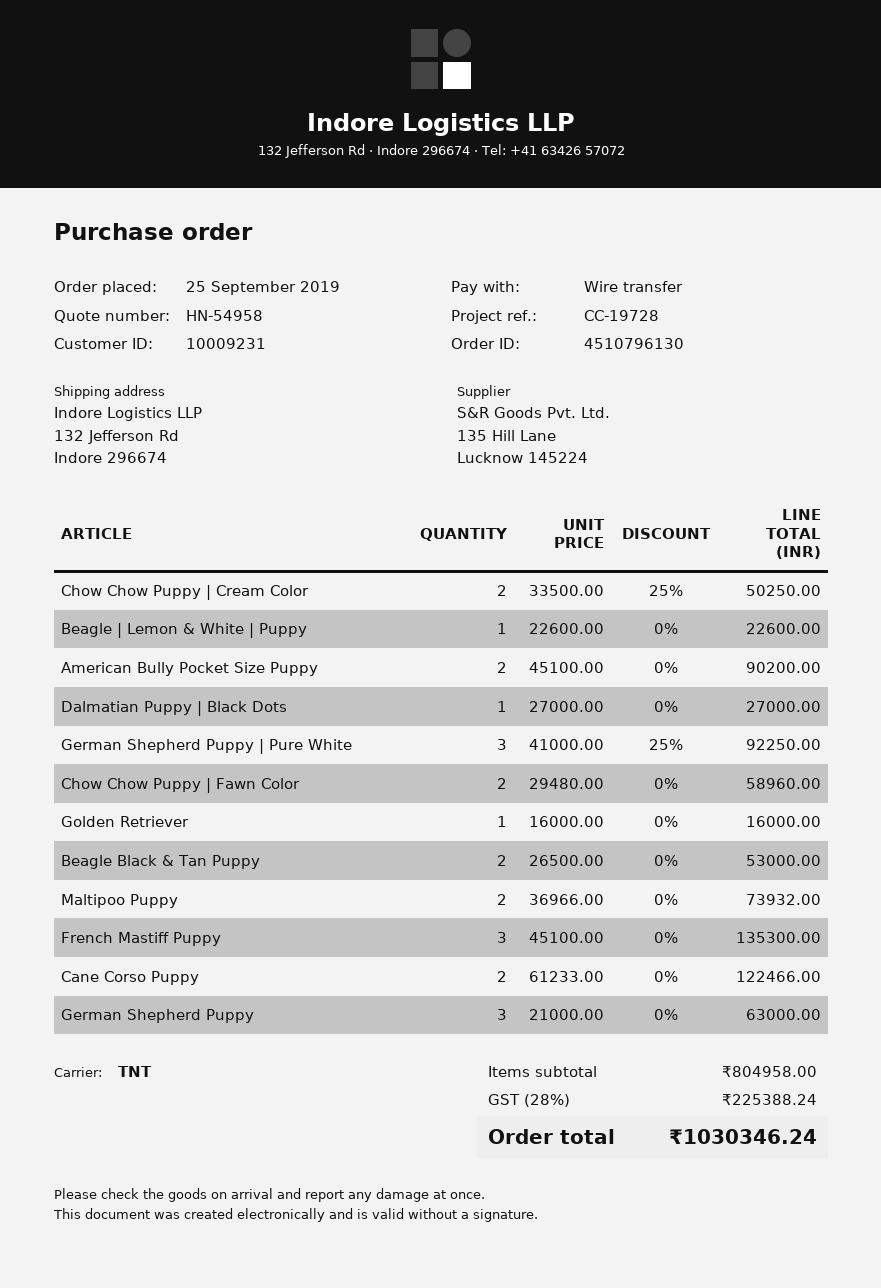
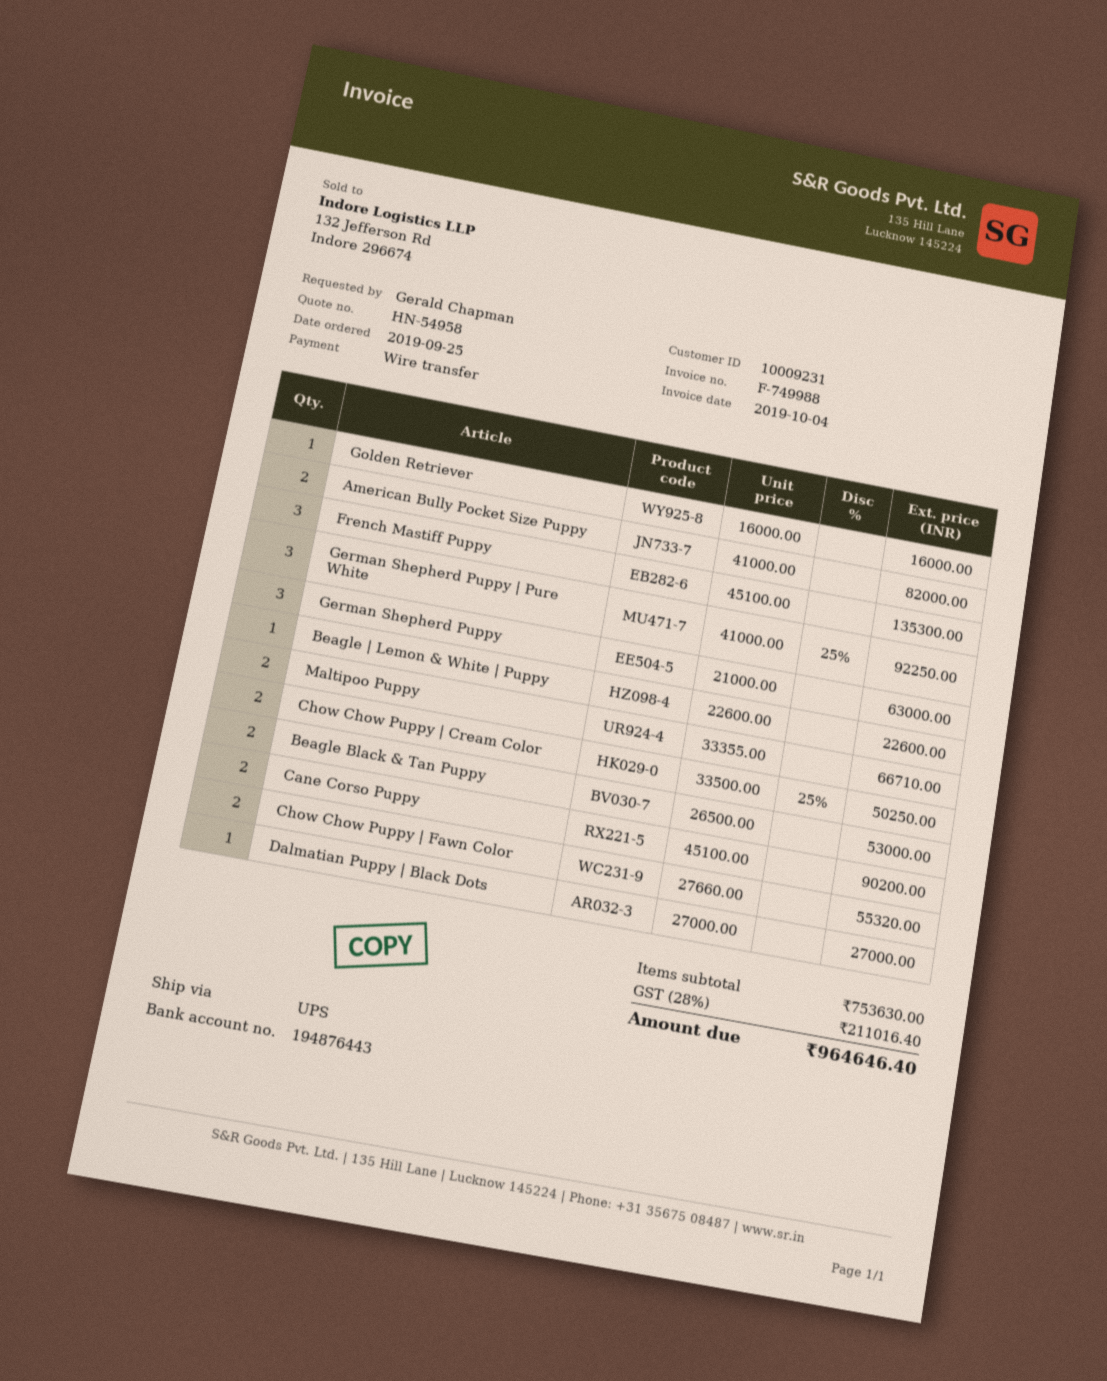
shipping method: TNT -> UPS
American Bully Pocket Size Puppy: 2 x 45100.00 = 90200.00 -> 2 x 41000.00 = 82000.00
Chow Chow Puppy | Fawn Color: 2 x 29480.00 = 58960.00 -> 2 x 27660.00 = 55320.00
Maltipoo Puppy: 2 x 36966.00 = 73932.00 -> 2 x 33355.00 = 66710.00
Cane Corso Puppy: 2 x 61233.00 = 122466.00 -> 2 x 45100.00 = 90200.00
subtotal: 804958.00 -> 753630.00
tax: 28% = 225388.24 -> 28% = 211016.40
total: 1030346.24 -> 964646.40

